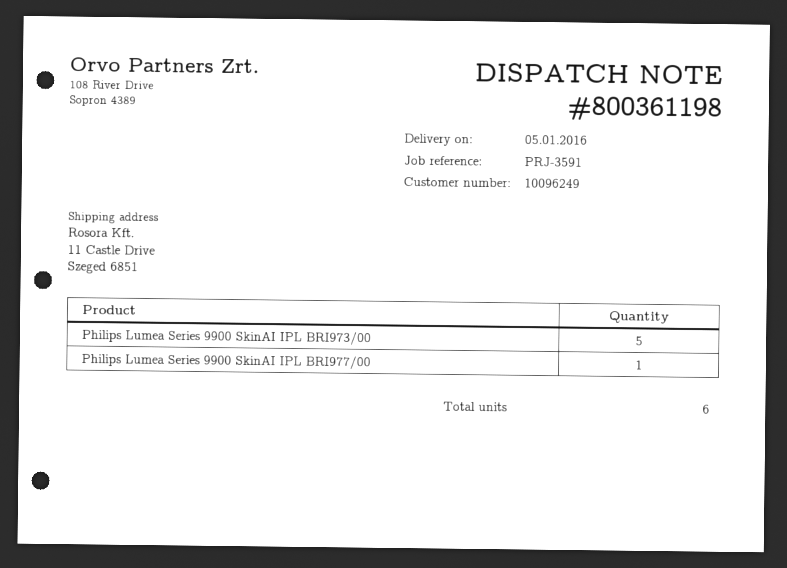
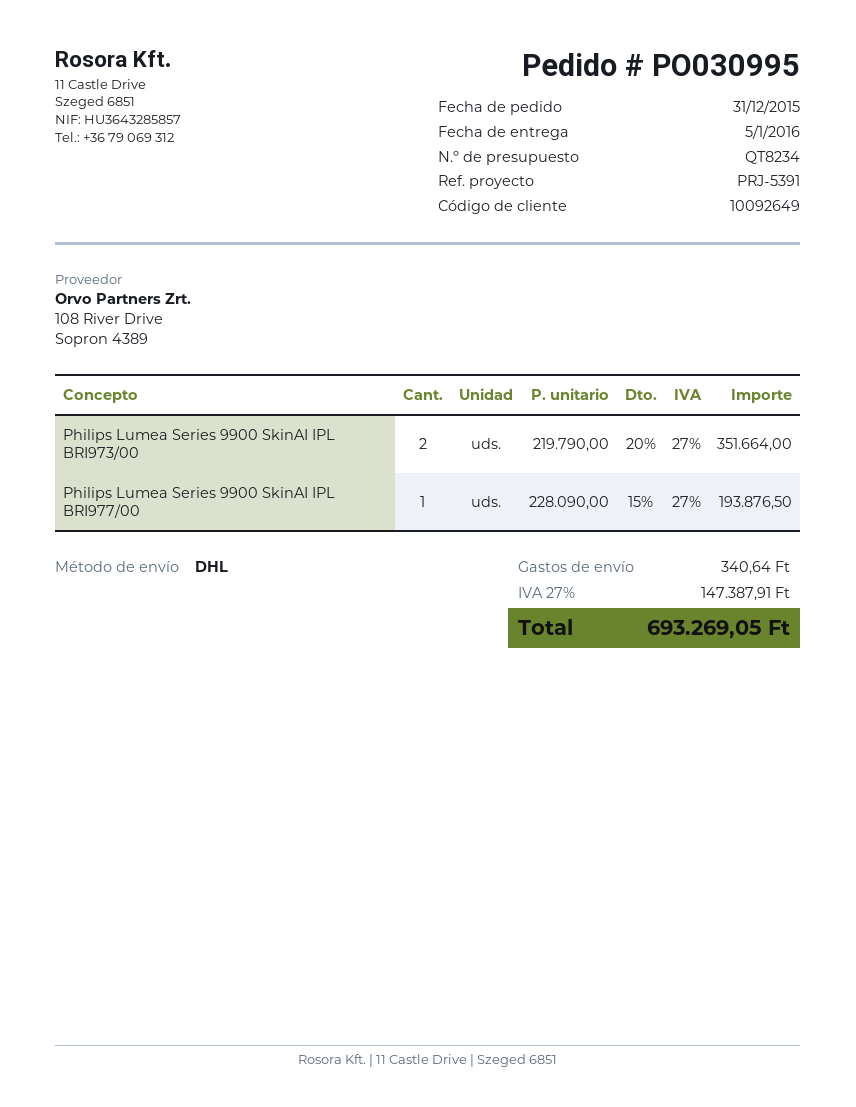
customer number: 10096249 -> 10092649
reference: PRJ-3591 -> PRJ-5391
Philips Lumea Series 9900 SkinAI IPL BRI973/00: 5 -> 2

